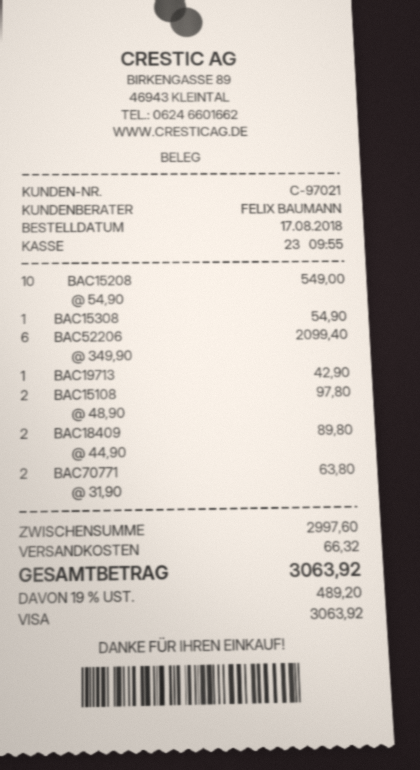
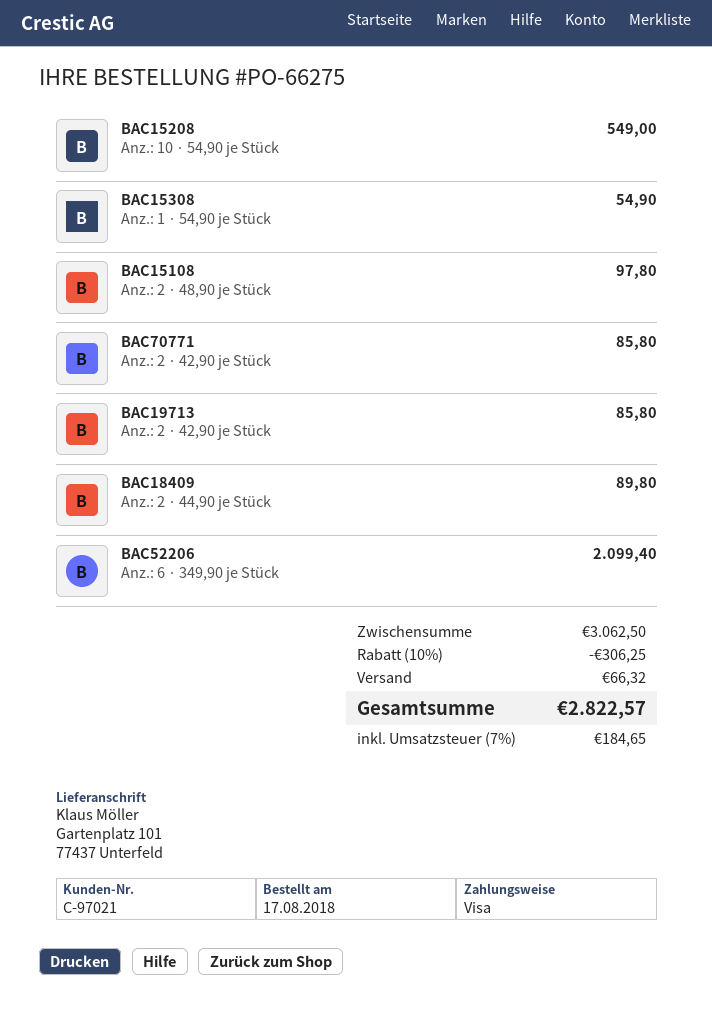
BAC19713: 1 x 42.90 = 42.90 -> 2 x 42.90 = 85.80
BAC70771: 2 x 31.90 = 63.80 -> 2 x 42.90 = 85.80
subtotal: 2997.60 -> 3062.50
discount: none -> 10% = 306.25
tax: 19% = 489.20 -> 7% = 184.65
total: 3063.92 -> 2822.57

